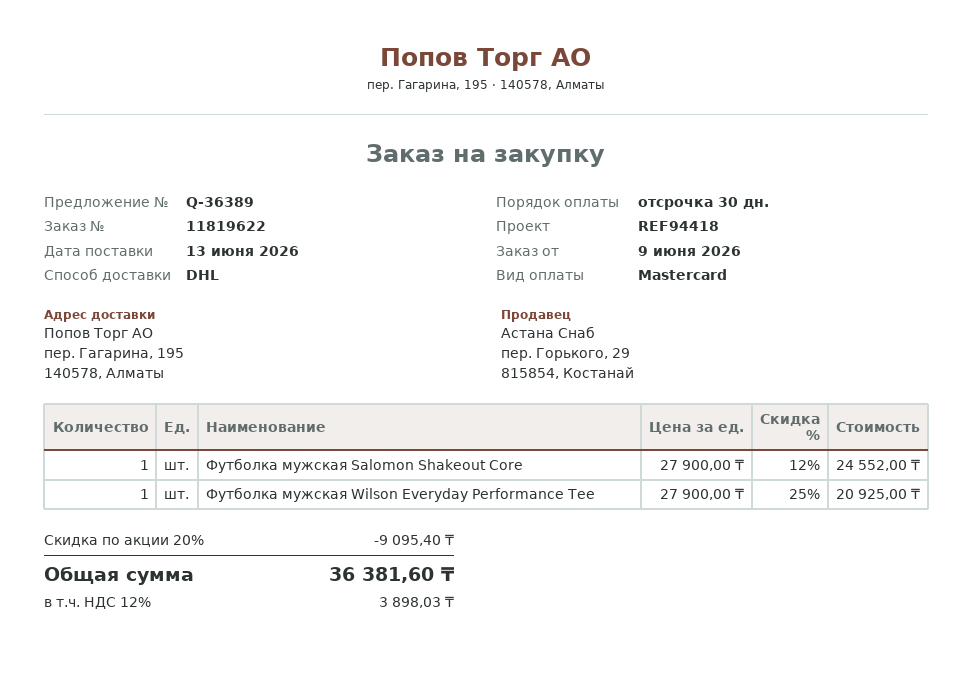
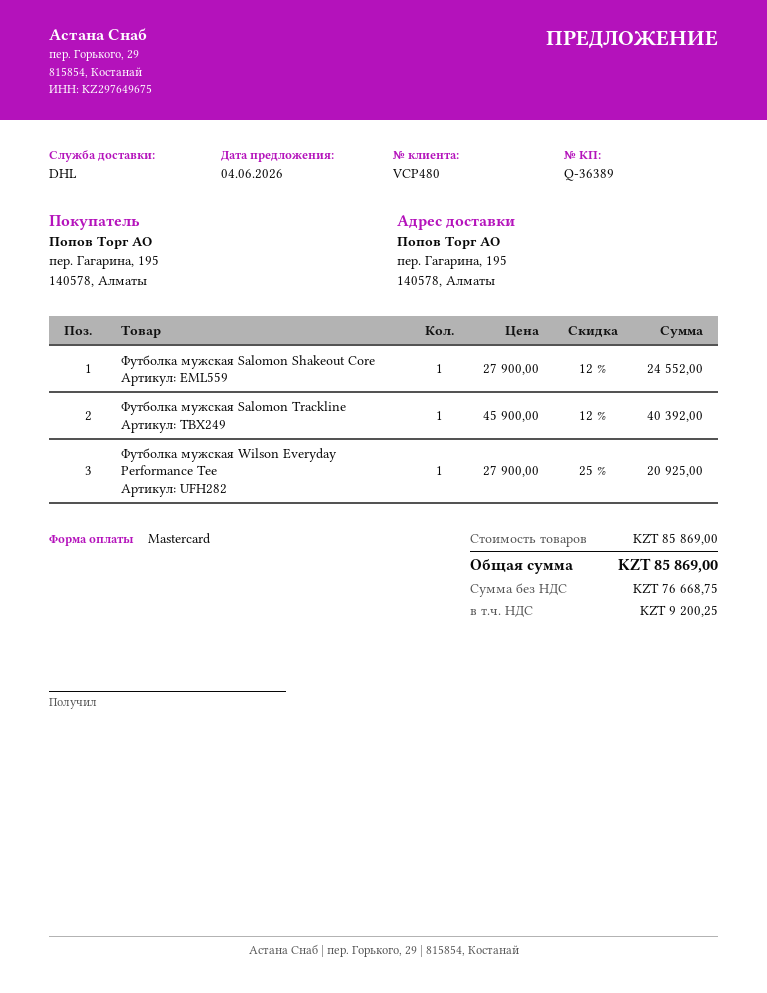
Футболка мужская Salomon Trackline: none -> 1 x 45900.00 - 12% = 40392.00
discount: 20% = 9095.40 -> none
tax: 3898.03 -> 9200.25
total: 36381.60 -> 85869.00

